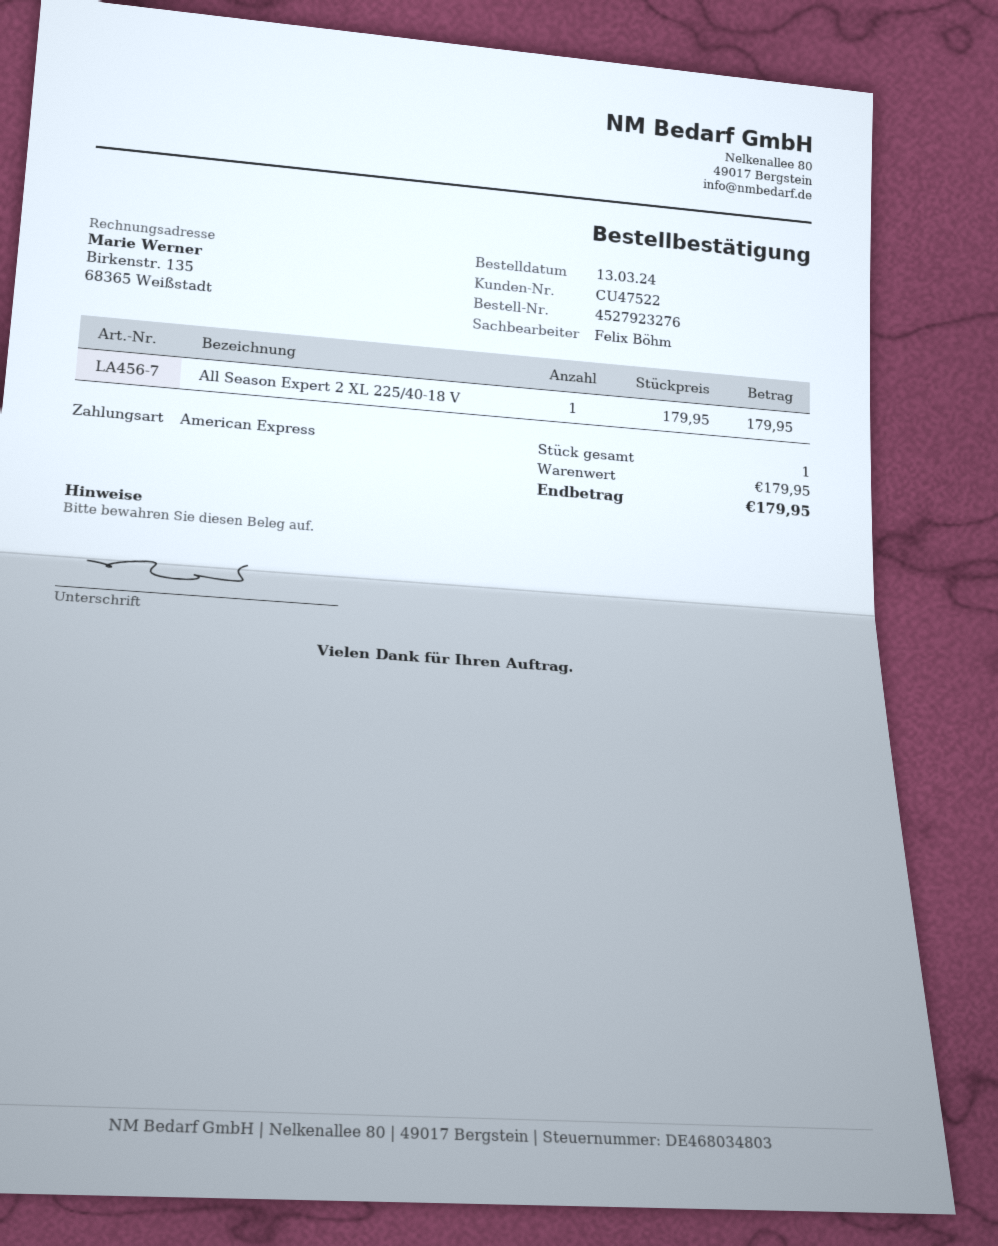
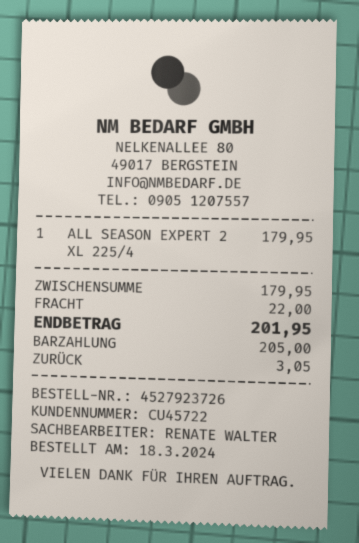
order number: 4527923276 -> 4527923726
order date: 2024-03-13 -> 2024-03-18
customer number: CU47522 -> CU45722
sales rep: Felix Böhm -> RENATE WALTER
payment method: American Express -> cash
shipping: none -> 22.00
total: 179.95 -> 201.95

